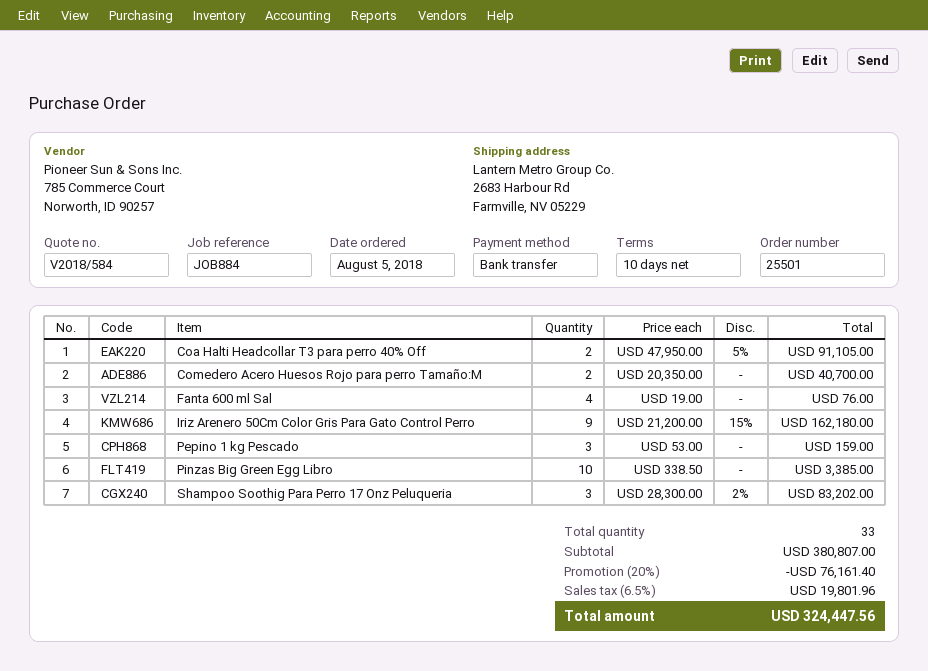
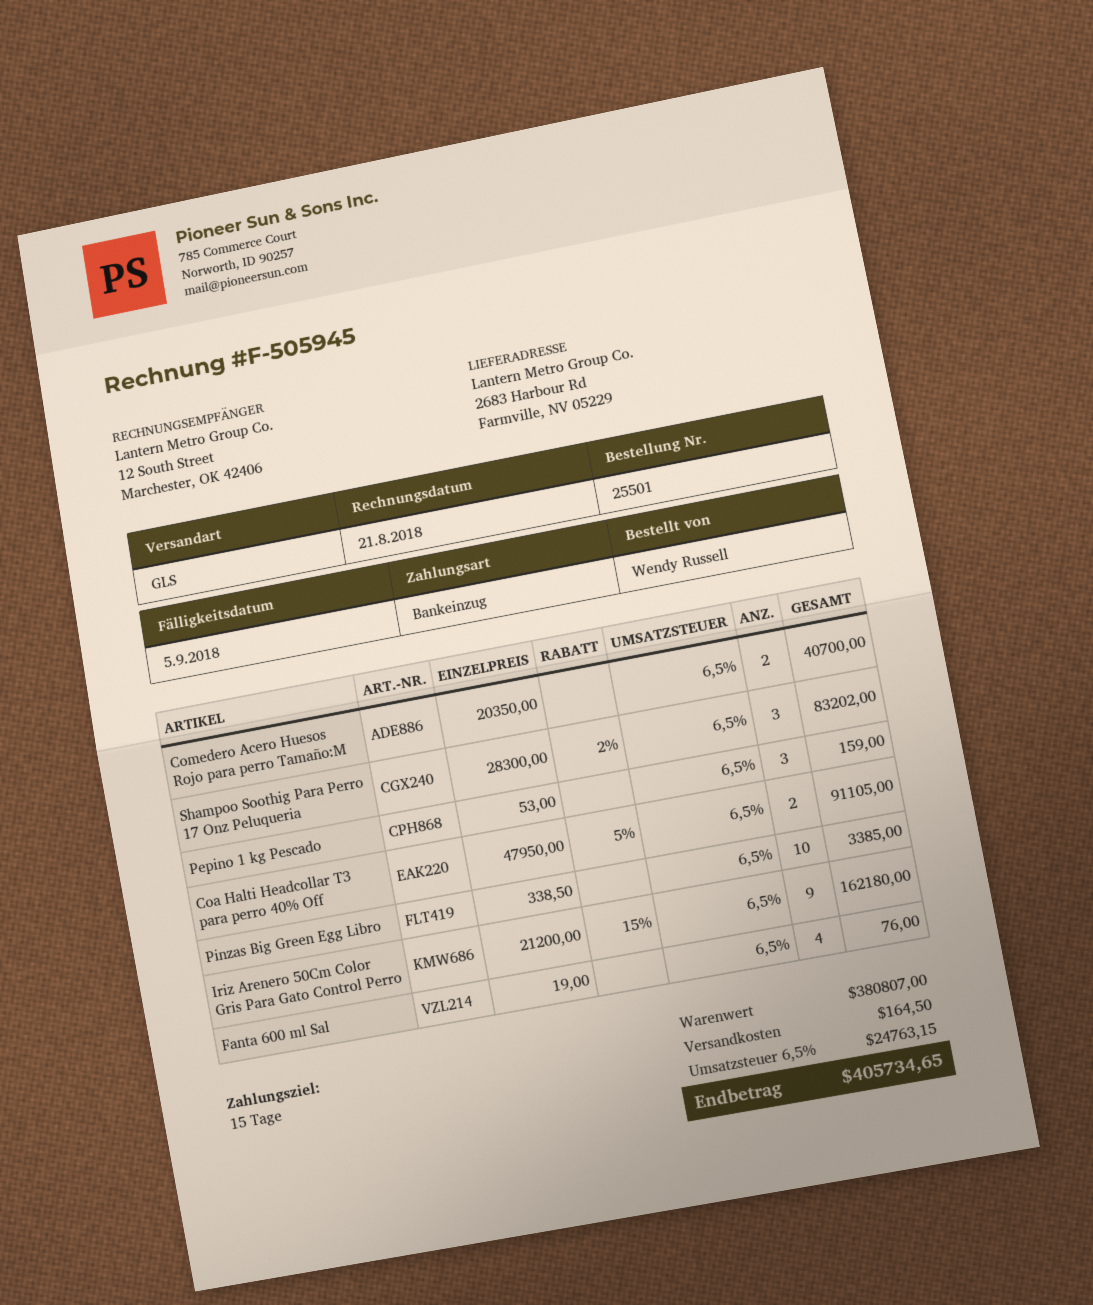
payment terms: 10 days -> 15 days
payment method: bank transfer -> direct debit
discount: 20% = 76161.40 -> none
shipping: none -> 164.50
tax: 6.5% = 19801.96 -> 6.5% = 24763.15
total: 324447.56 -> 405734.65

